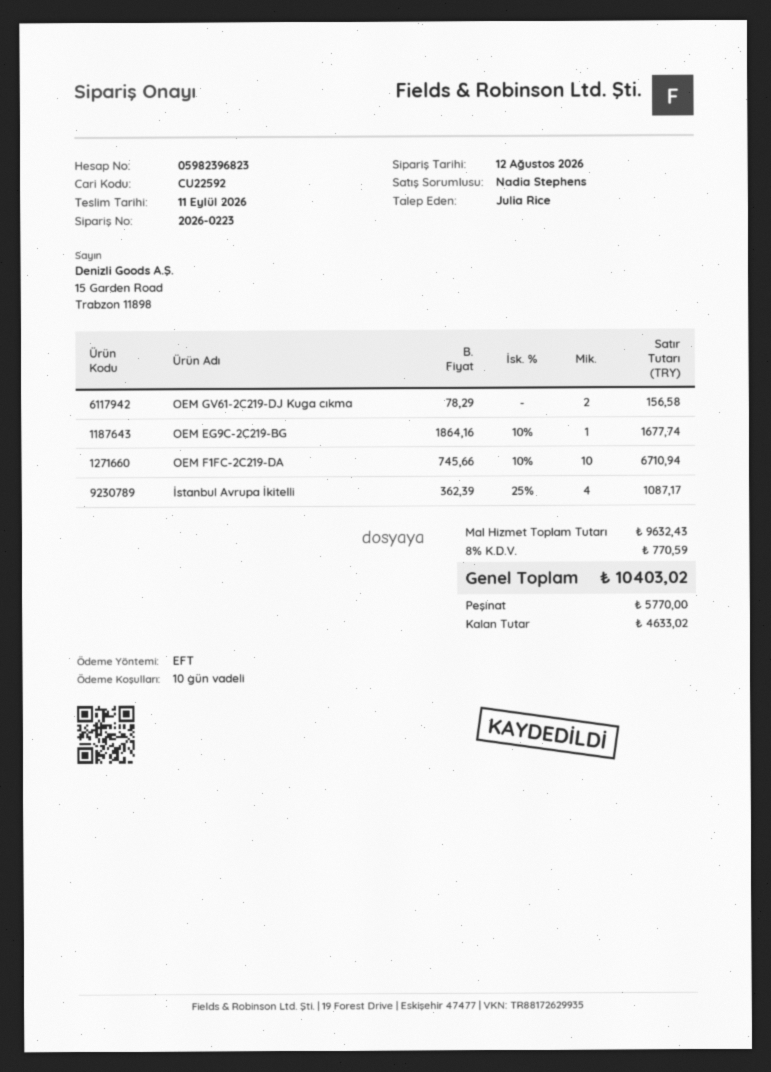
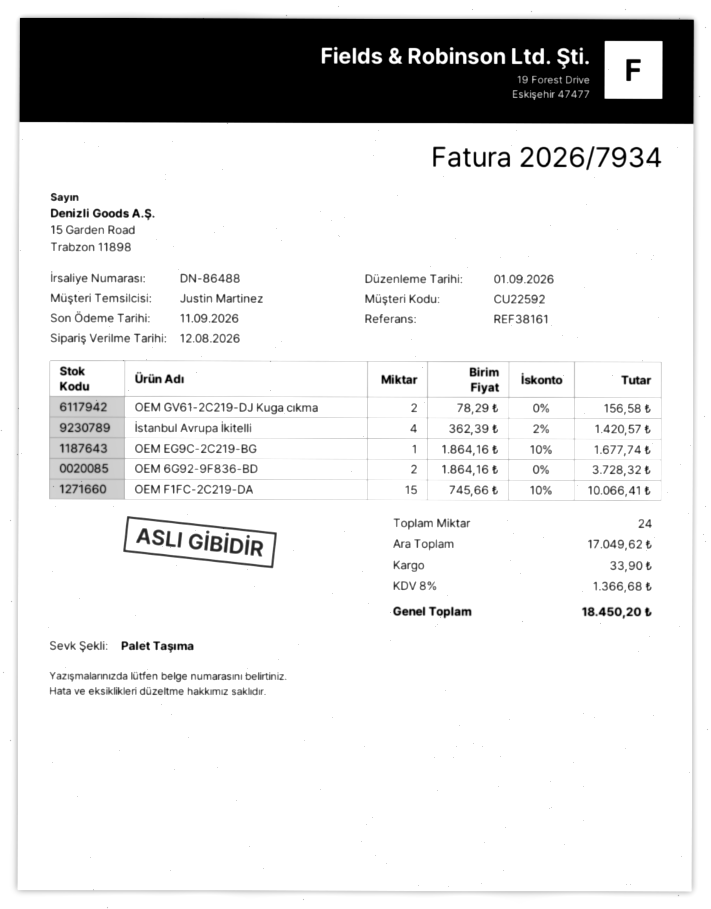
sales rep: Nadia Stephens -> Justin Martinez
OEM F1FC-2C219-DA: 10 x 745.66 - 10% = 6710.94 -> 15 x 745.66 - 10% = 10066.41
İstanbul Avrupa İkitelli: 4 x 362.39 - 25% = 1087.17 -> 4 x 362.39 - 2% = 1420.57
OEM 6G92-9F836-BD: none -> 2 x 1864.16 = 3728.32
subtotal: 9632.43 -> 17049.62
shipping: none -> 33.90
tax: 8% = 770.59 -> 8% = 1366.68
total: 10403.02 -> 18450.20

